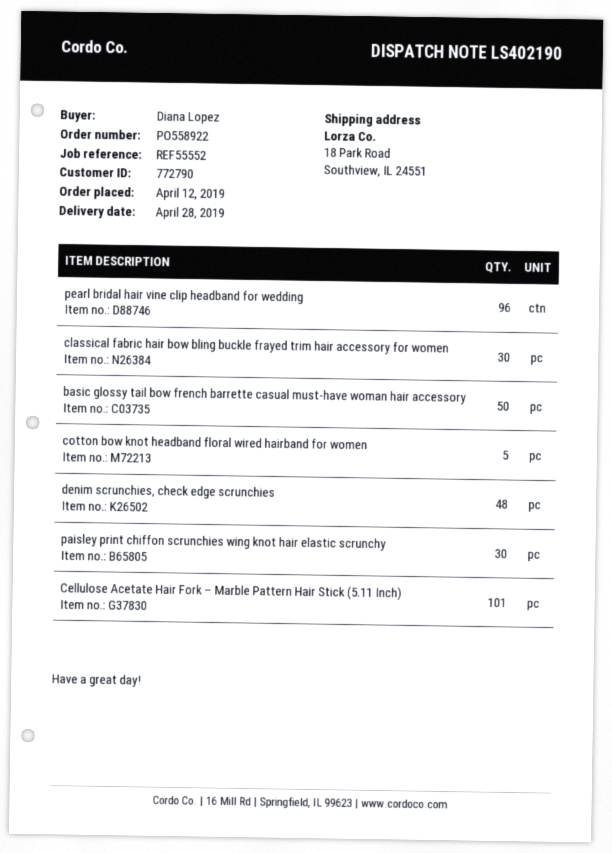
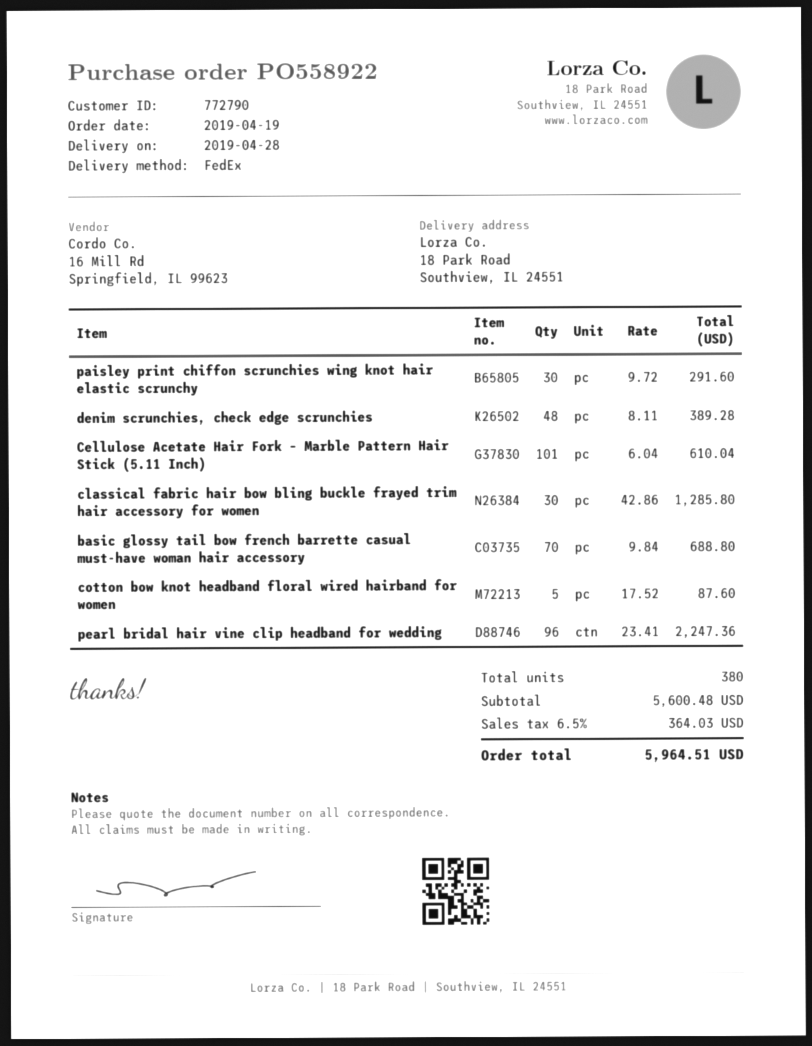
order date: 2019-04-12 -> 2019-04-19
basic glossy tail bow french barrette casual must-have woman hair accessory: 50 -> 70

